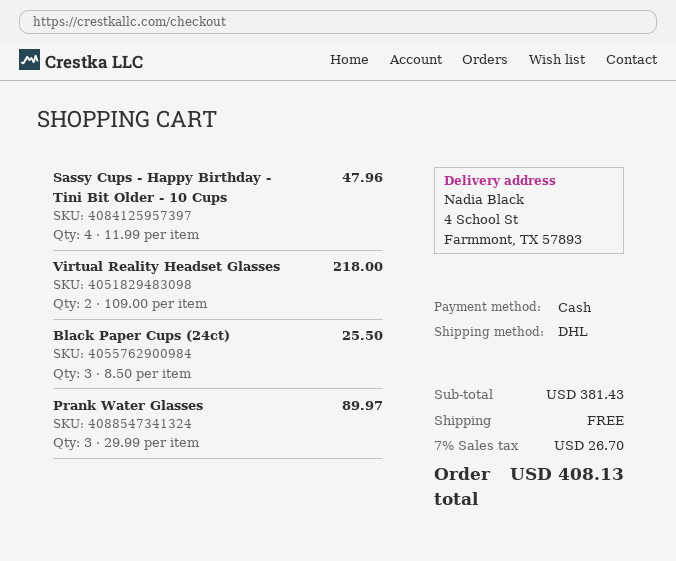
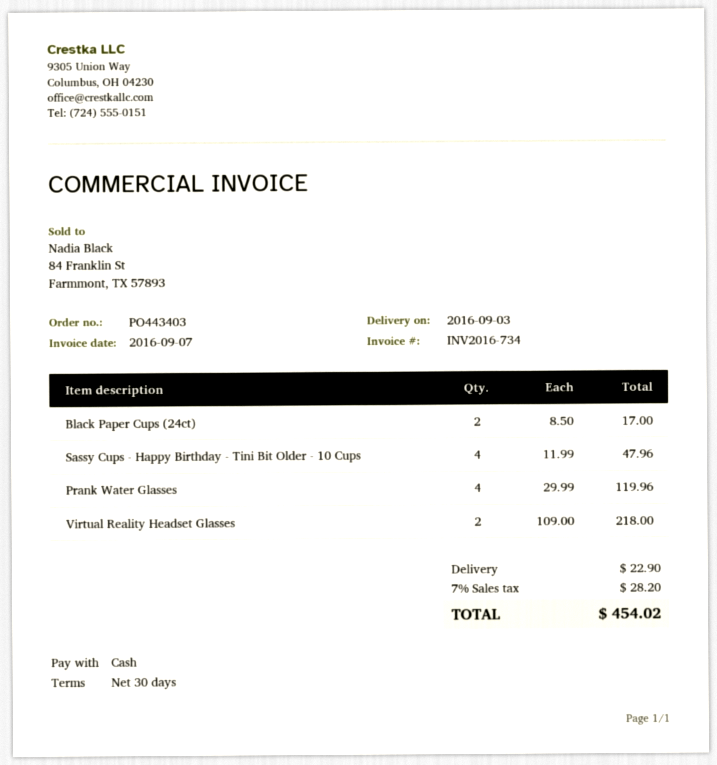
Black Paper Cups (24ct): 3 x 8.50 = 25.50 -> 2 x 8.50 = 17.00
Prank Water Glasses: 3 x 29.99 = 89.97 -> 4 x 29.99 = 119.96
shipping: 0.00 -> 22.90
tax: 7% = 26.70 -> 7% = 28.20
total: 408.13 -> 454.02

